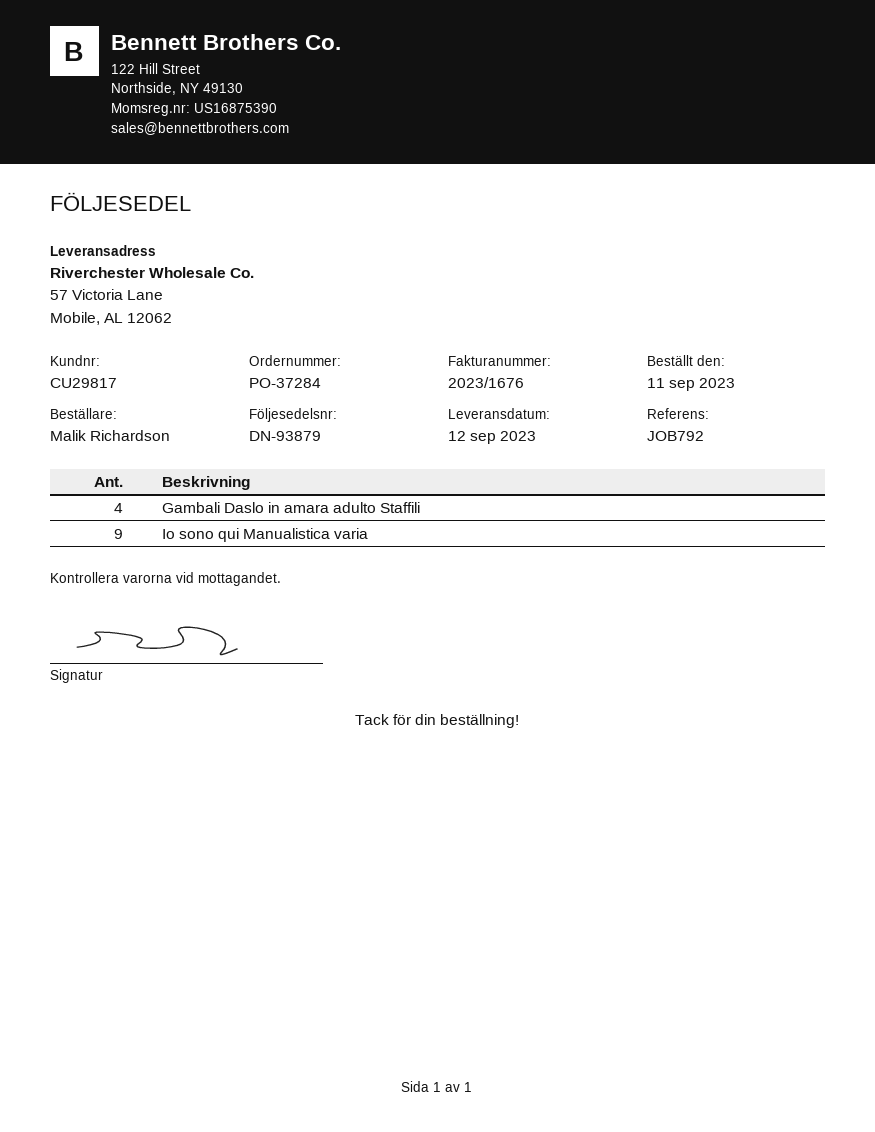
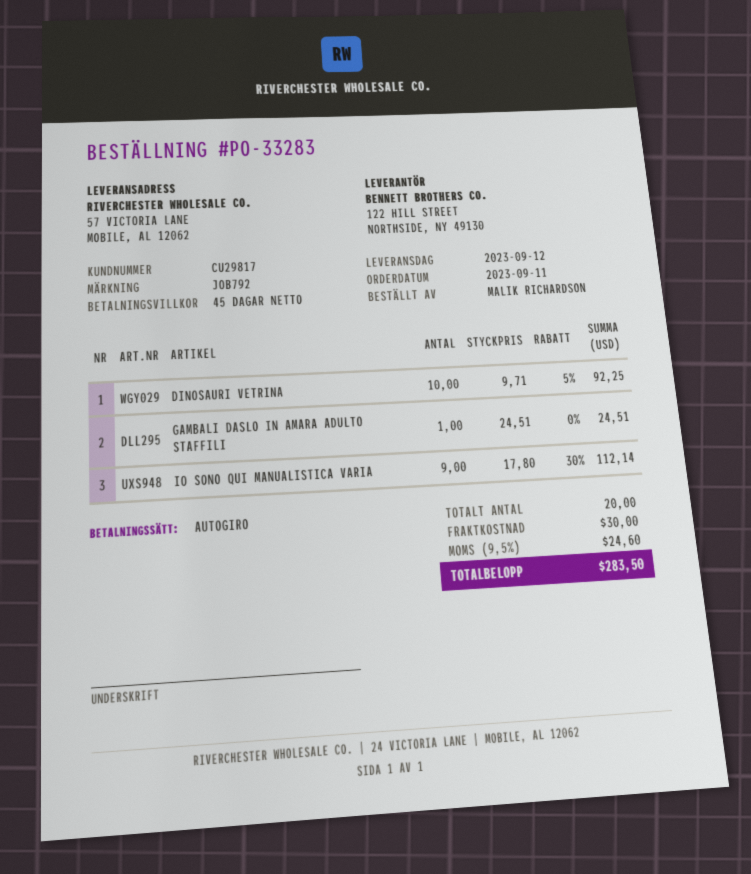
order number: PO-37284 -> PO-33283
Gambali Daslo in amara adulto Staffili: 4 -> 1
DINOSAURI VETRINA: none -> 10

